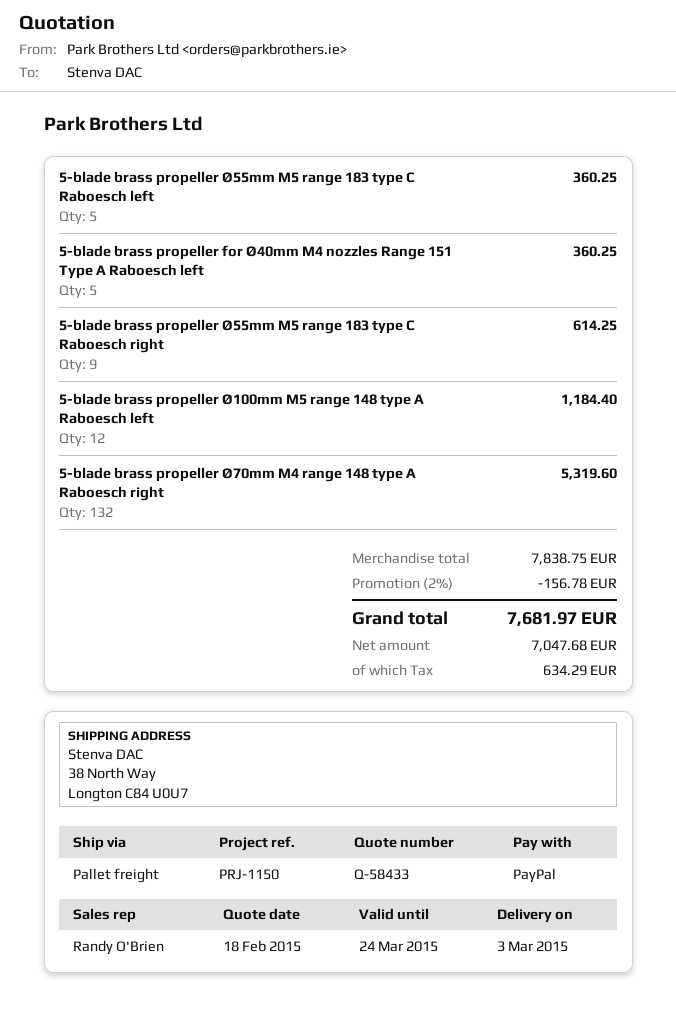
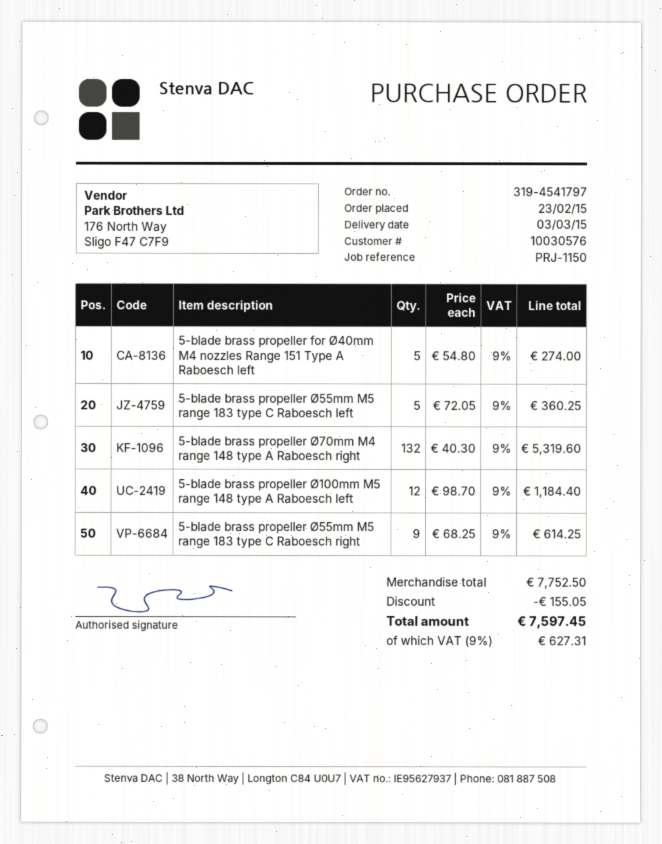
5-blade brass propeller for Ø40mm M4 nozzles Range 151 Type A Raboesch left: 5 for 360.25 -> 5 for 274.00
subtotal: 7838.75 -> 7752.50
discount: 156.78 -> 155.05
tax: 634.29 -> 627.31
total: 7681.97 -> 7597.45

